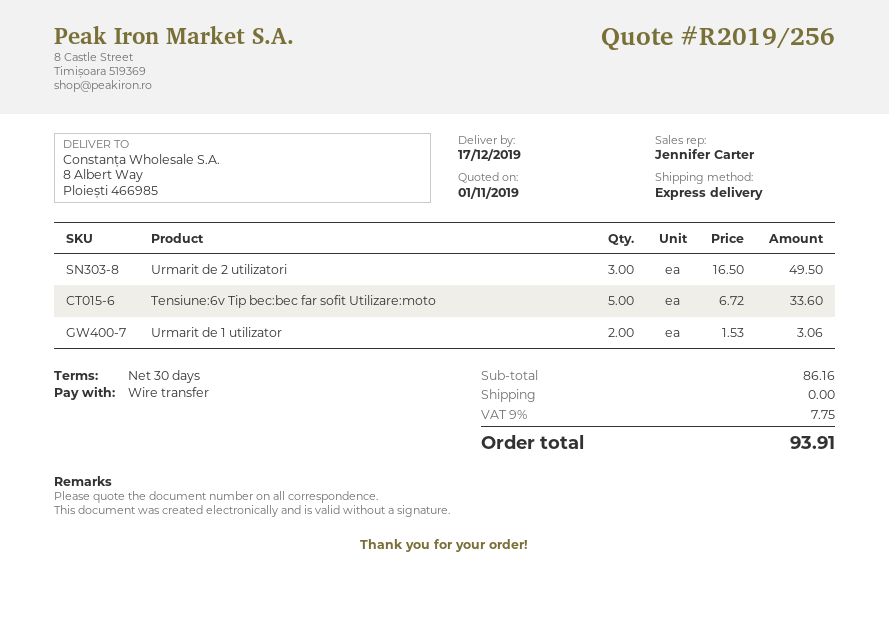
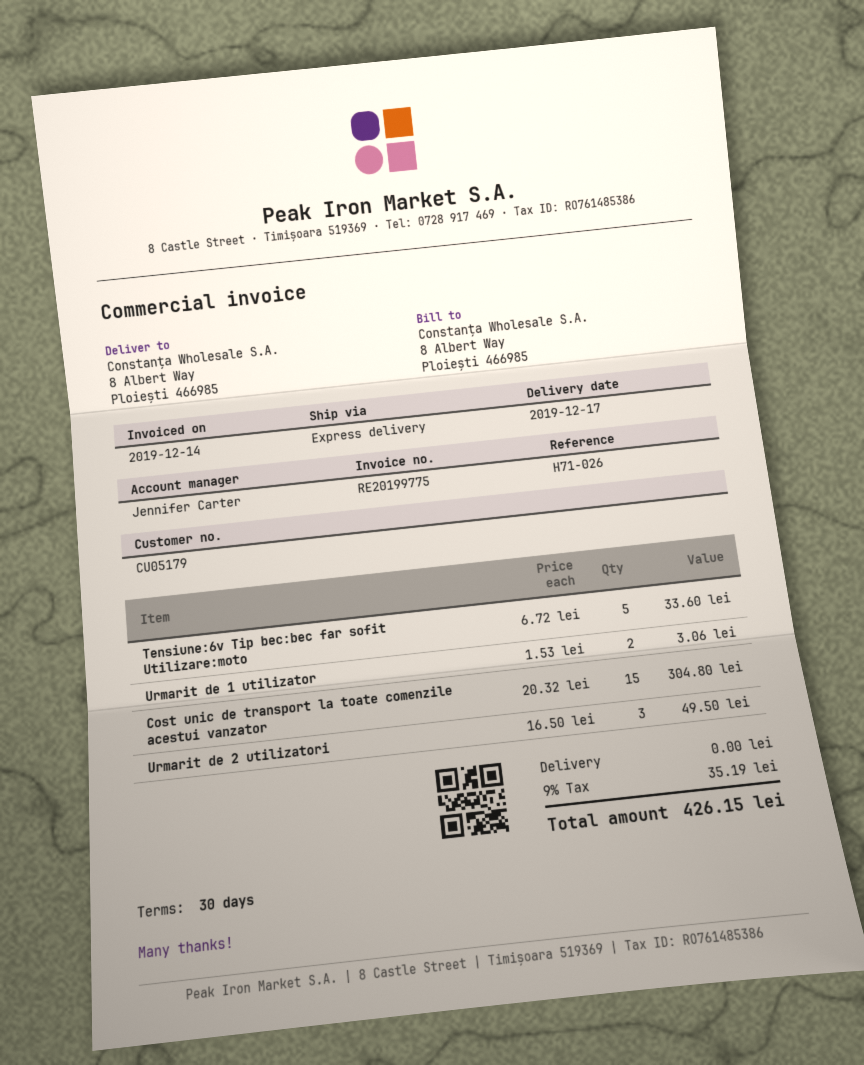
Cost unic de transport la toate comenzile acestui vanzator: none -> 15 x 20.32 = 304.80
tax: 9% = 7.75 -> 9% = 35.19
total: 93.91 -> 426.15

